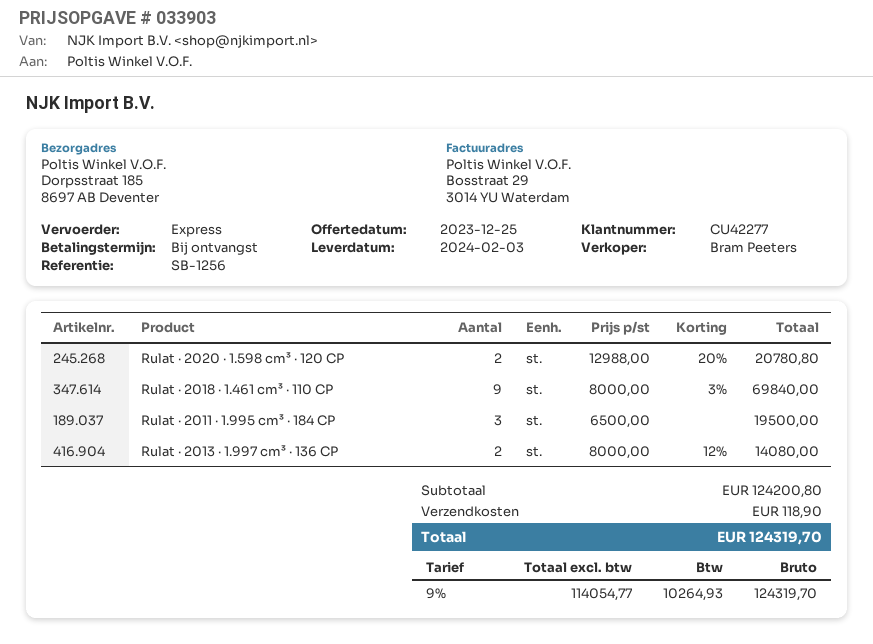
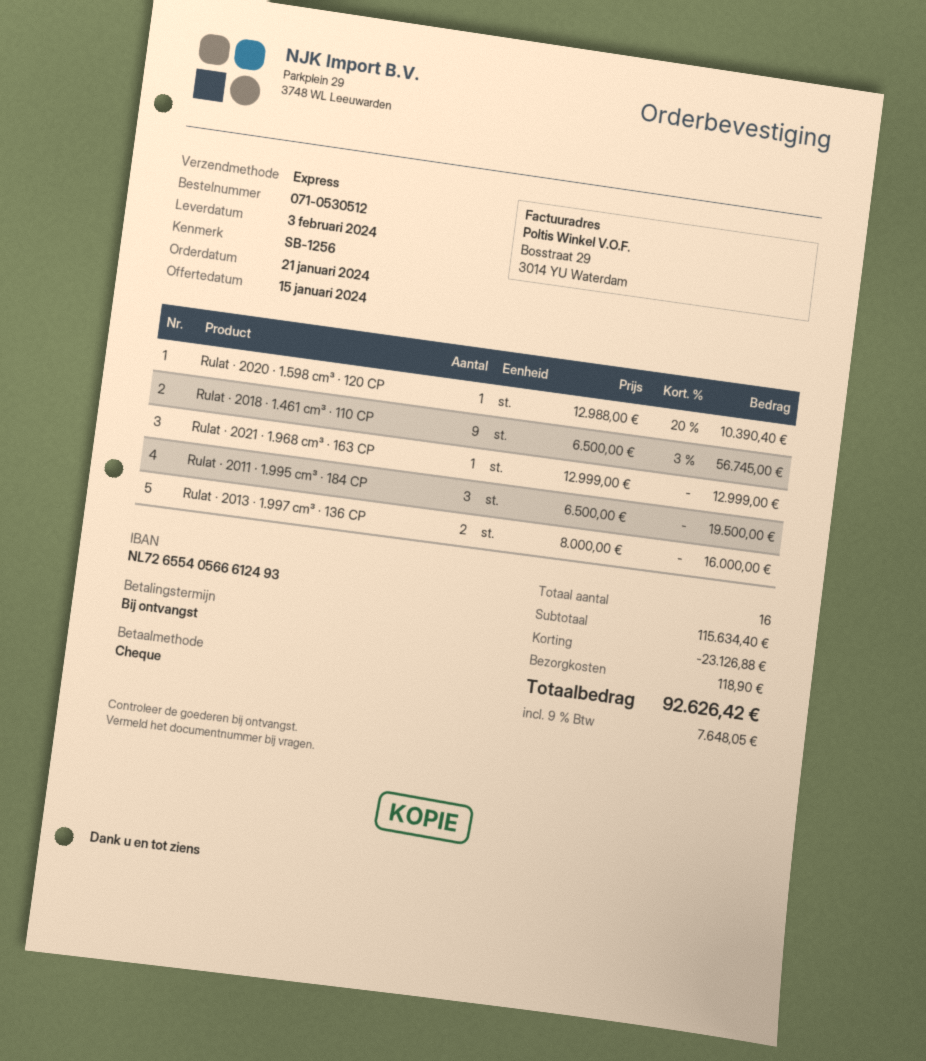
quote date: 2023-12-25 -> 2024-01-15
Rulat · 2020 · 1.598 cm³ · 120 CP: 2 x 12988.00 - 20% = 20780.80 -> 1 x 12988.00 - 20% = 10390.40
Rulat · 2018 · 1.461 cm³ · 110 CP: 9 x 8000.00 - 3% = 69840.00 -> 9 x 6500.00 - 3% = 56745.00
Rulat · 2013 · 1.997 cm³ · 136 CP: 2 x 8000.00 - 12% = 14080.00 -> 2 x 8000.00 = 16000.00
Rulat · 2021 · 1.968 cm³ · 163 CP: none -> 1 x 12999.00 = 12999.00
subtotal: 124200.80 -> 115634.40
discount: none -> 23126.88
tax: 9% = 10264.93 -> 9% = 7648.05
total: 124319.70 -> 92626.42

